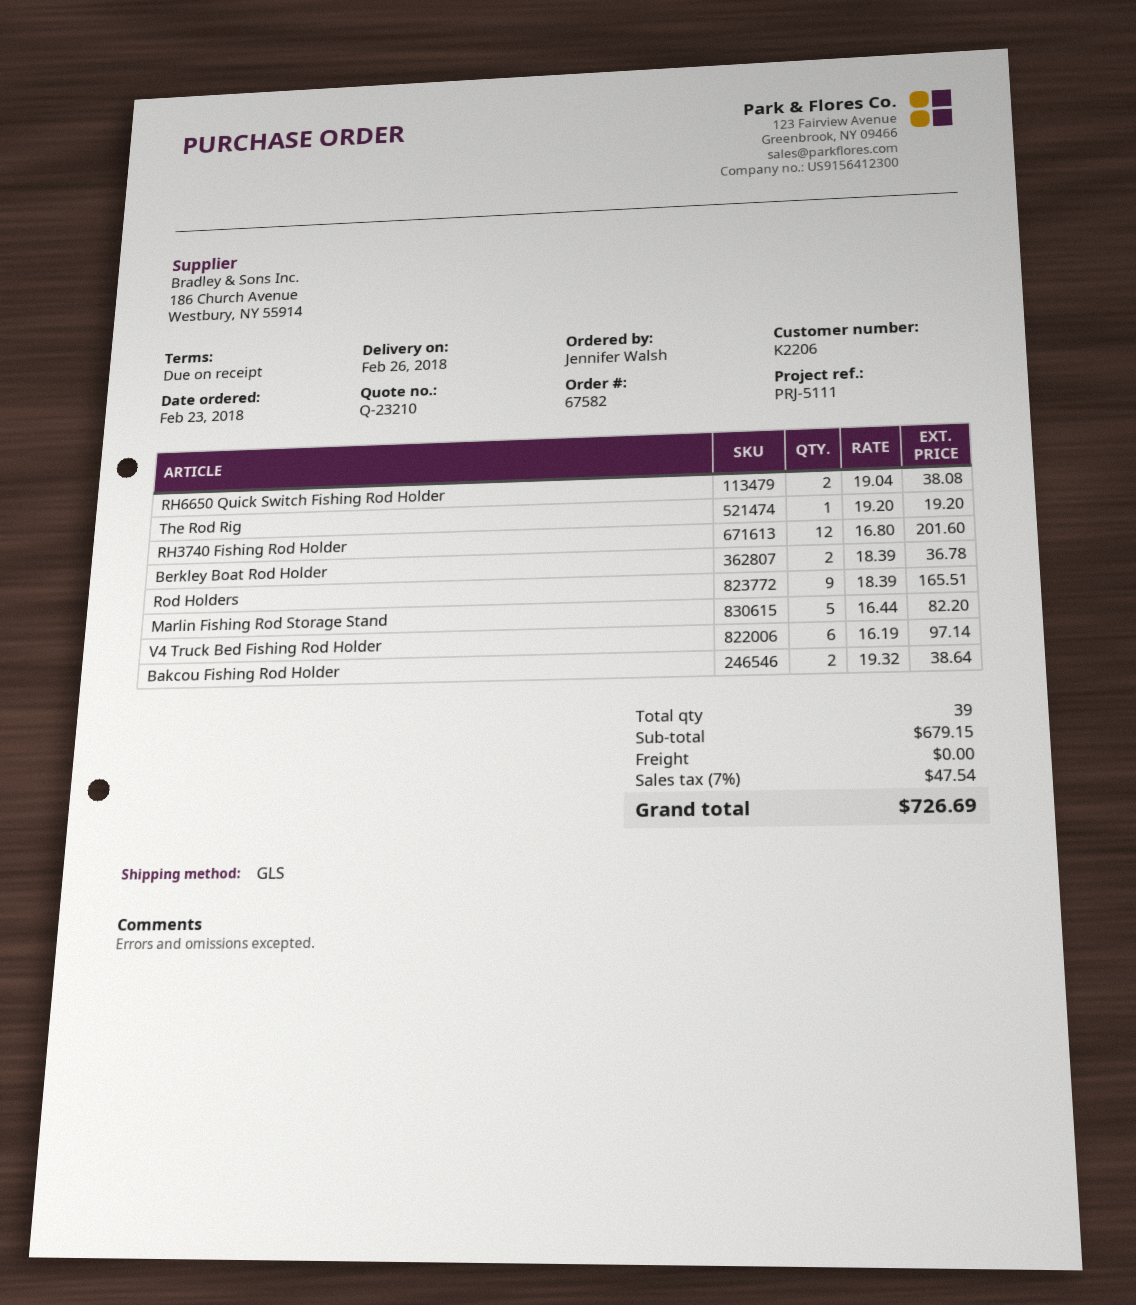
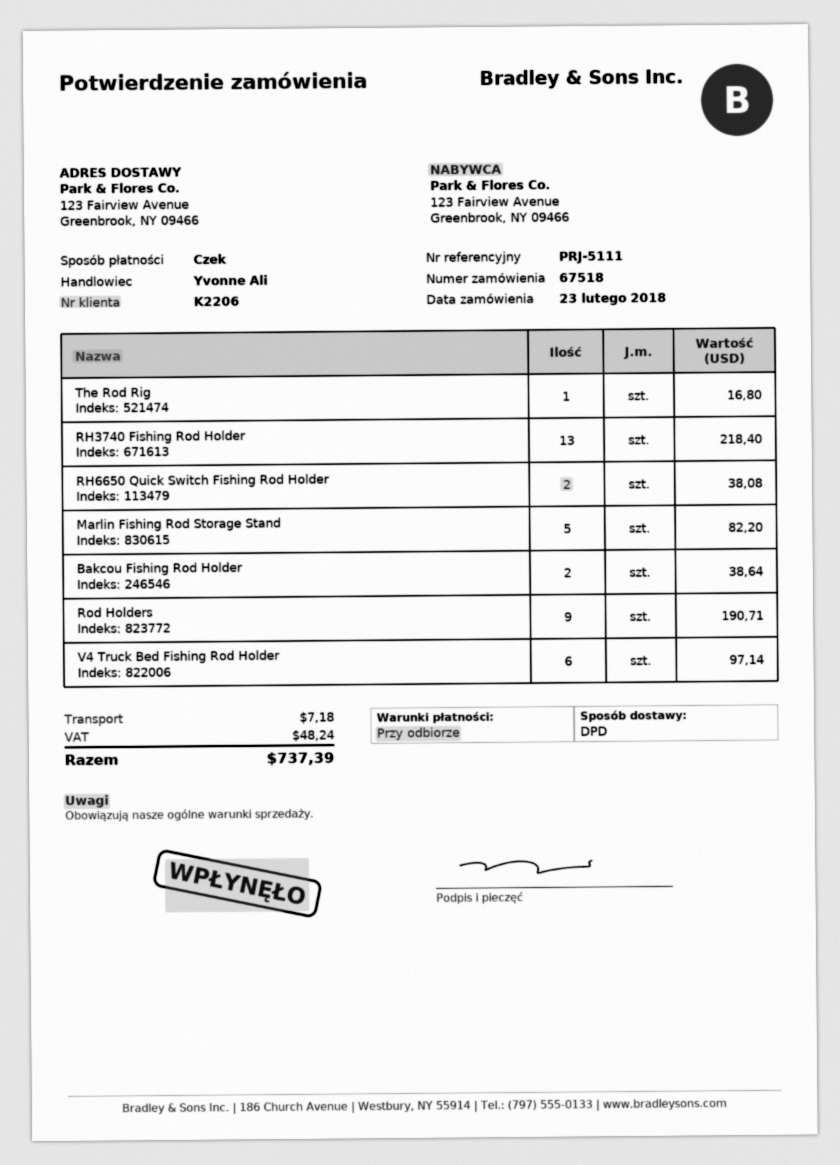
order number: 67582 -> 67518
shipping method: GLS -> DPD
The Rod Rig: 1 for 19.20 -> 1 for 16.80
RH3740 Fishing Rod Holder: 12 for 201.60 -> 13 for 218.40
Berkley Boat Rod Holder: 2 for 36.78 -> none
Rod Holders: 9 for 165.51 -> 9 for 190.71
shipping: 0.00 -> 7.18
tax: 47.54 -> 48.24
total: 726.69 -> 737.39

